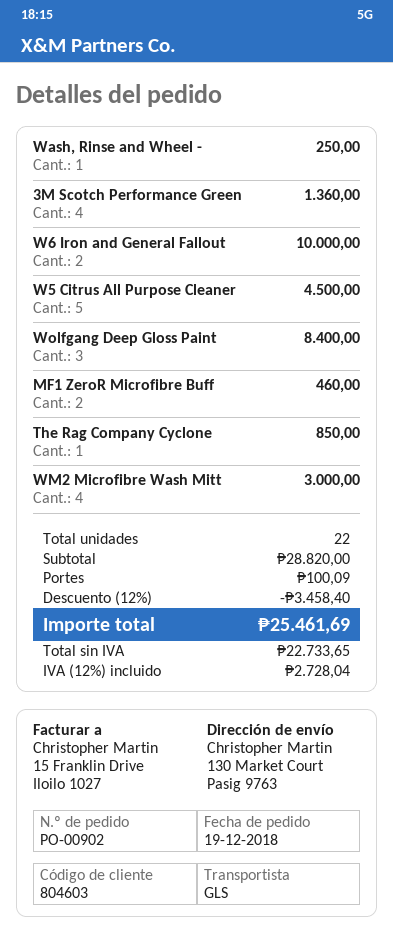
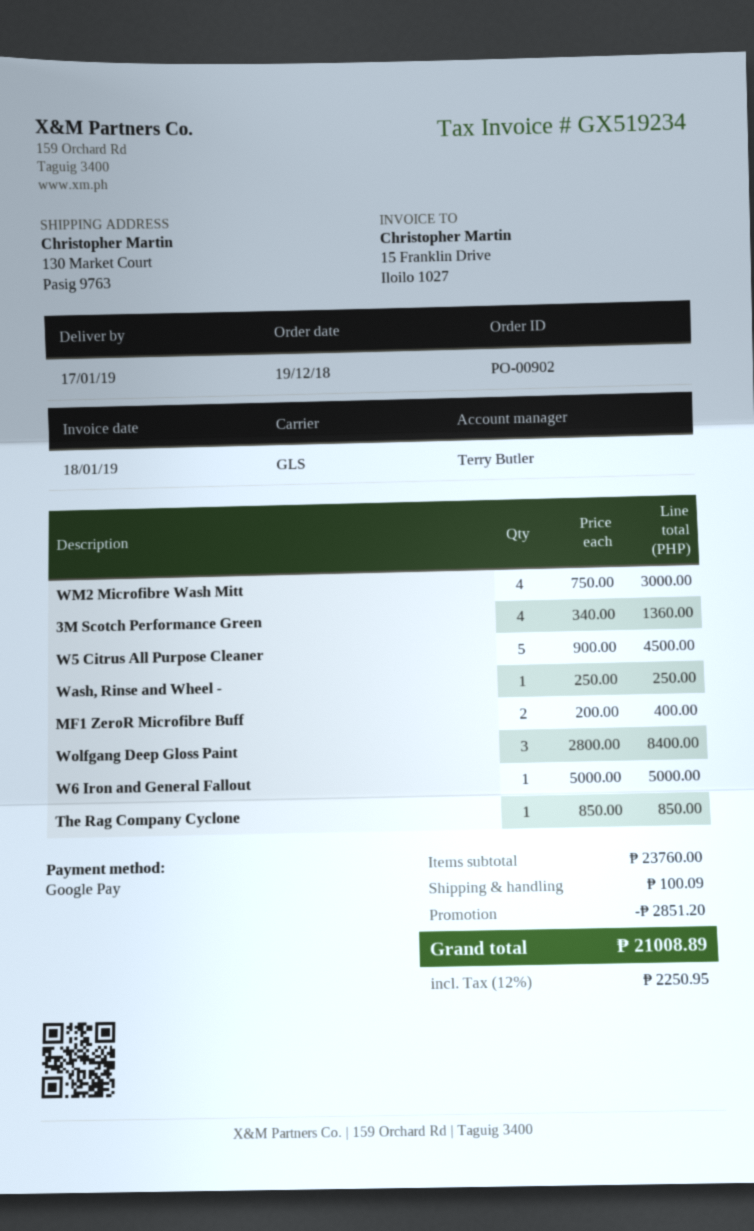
W6 Iron and General Fallout: 2 for 10000.00 -> 1 for 5000.00
MF1 ZeroR Microfibre Buff: 2 for 460.00 -> 2 for 400.00
subtotal: 28820.00 -> 23760.00
discount: 3458.40 -> 2851.20
tax: 12% = 2728.04 -> 12% = 2250.95
total: 25461.69 -> 21008.89

